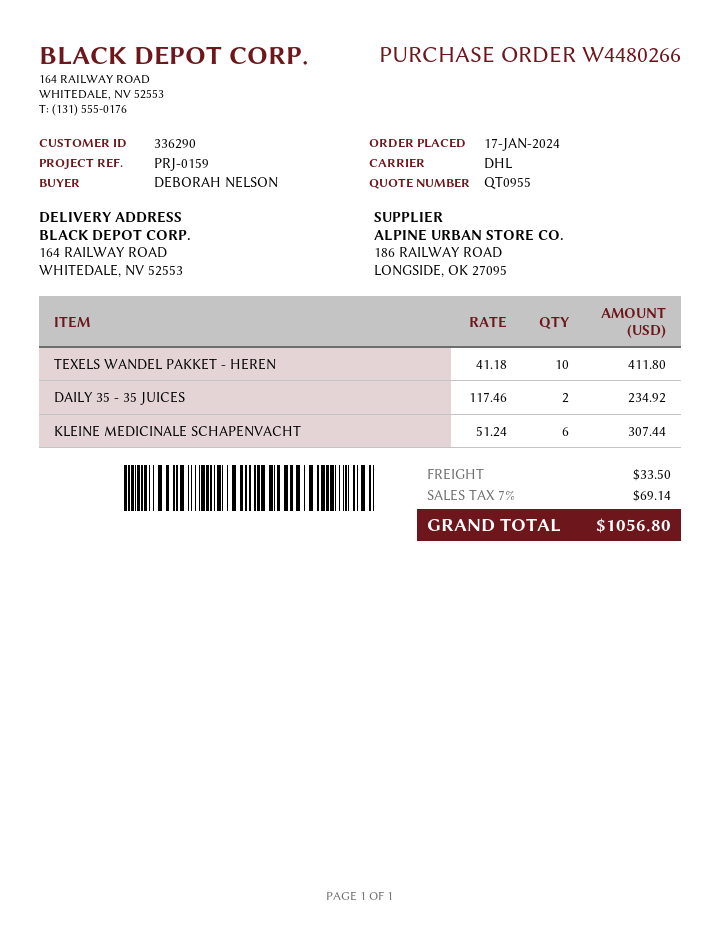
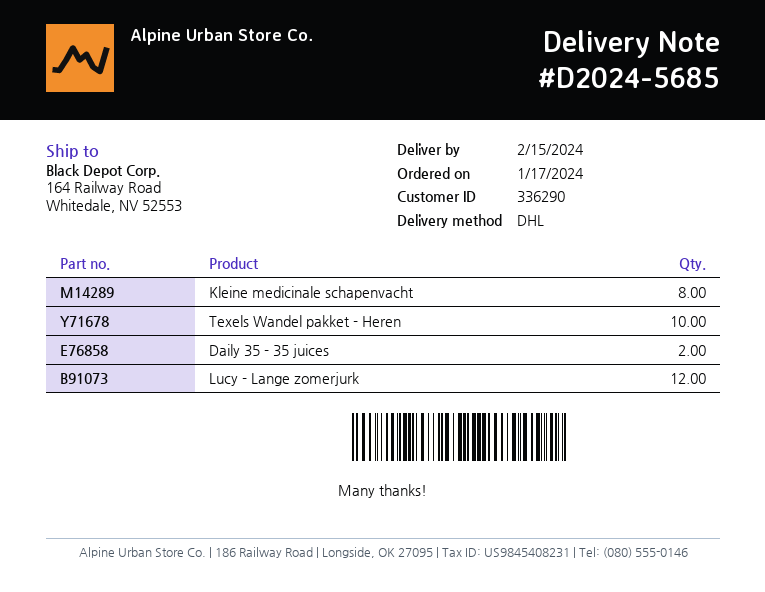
KLEINE MEDICINALE SCHAPENVACHT: 6 -> 8
Lucy - Lange zomerjurk: none -> 12

